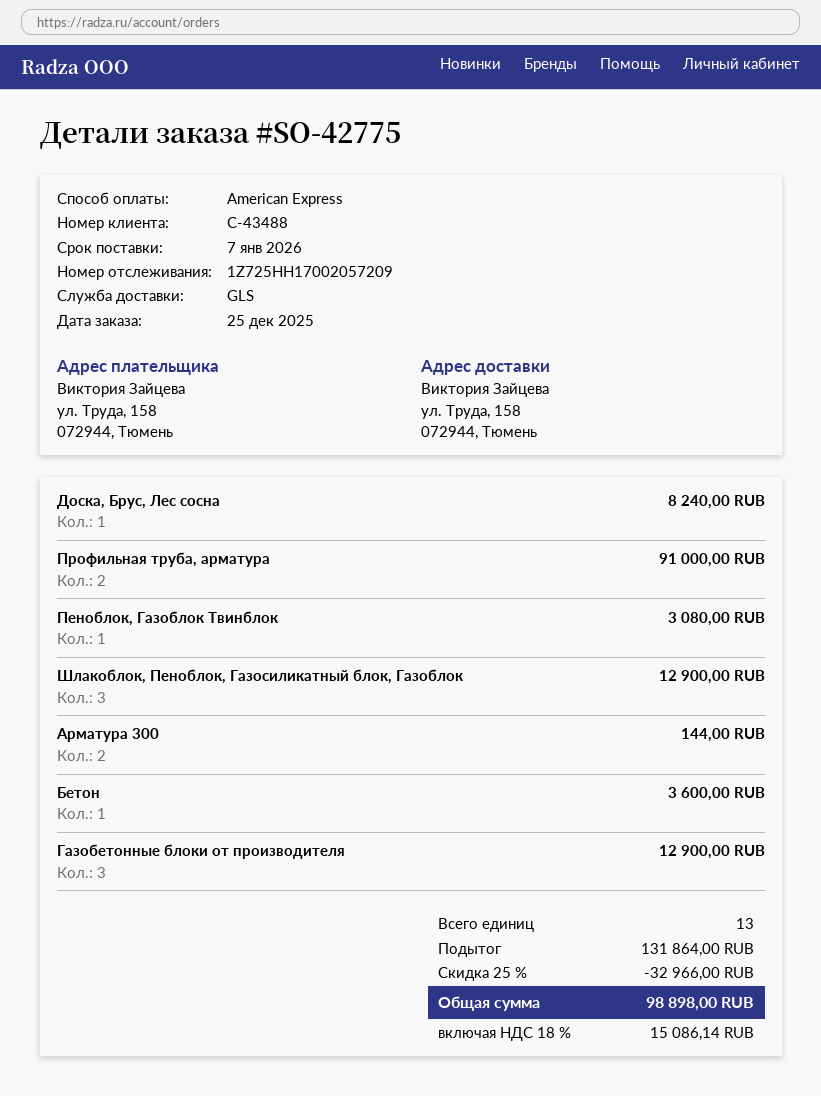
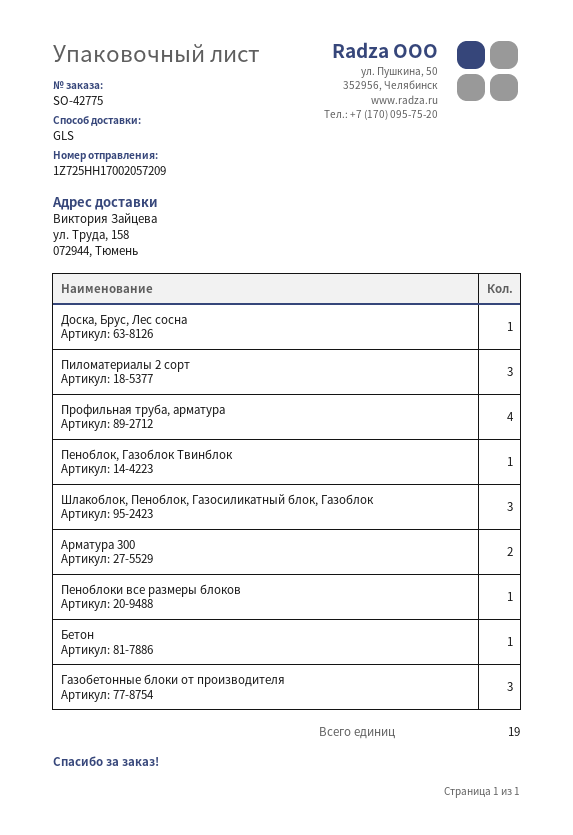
Профильная труба, арматура: 2 -> 4
Пиломатериалы 2 сорт: none -> 3
Пеноблоки все размеры блоков: none -> 1
total quantity: 13 -> 19

